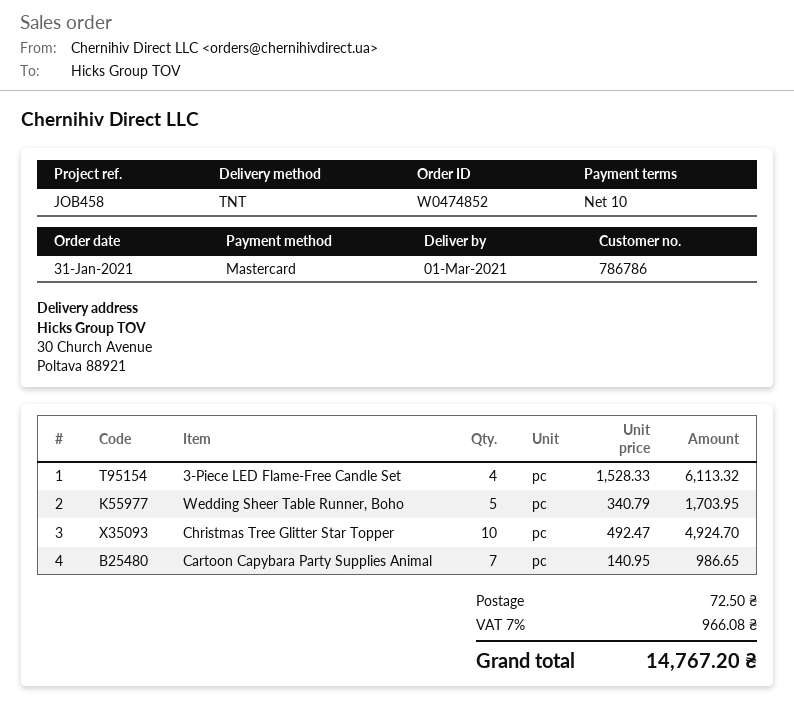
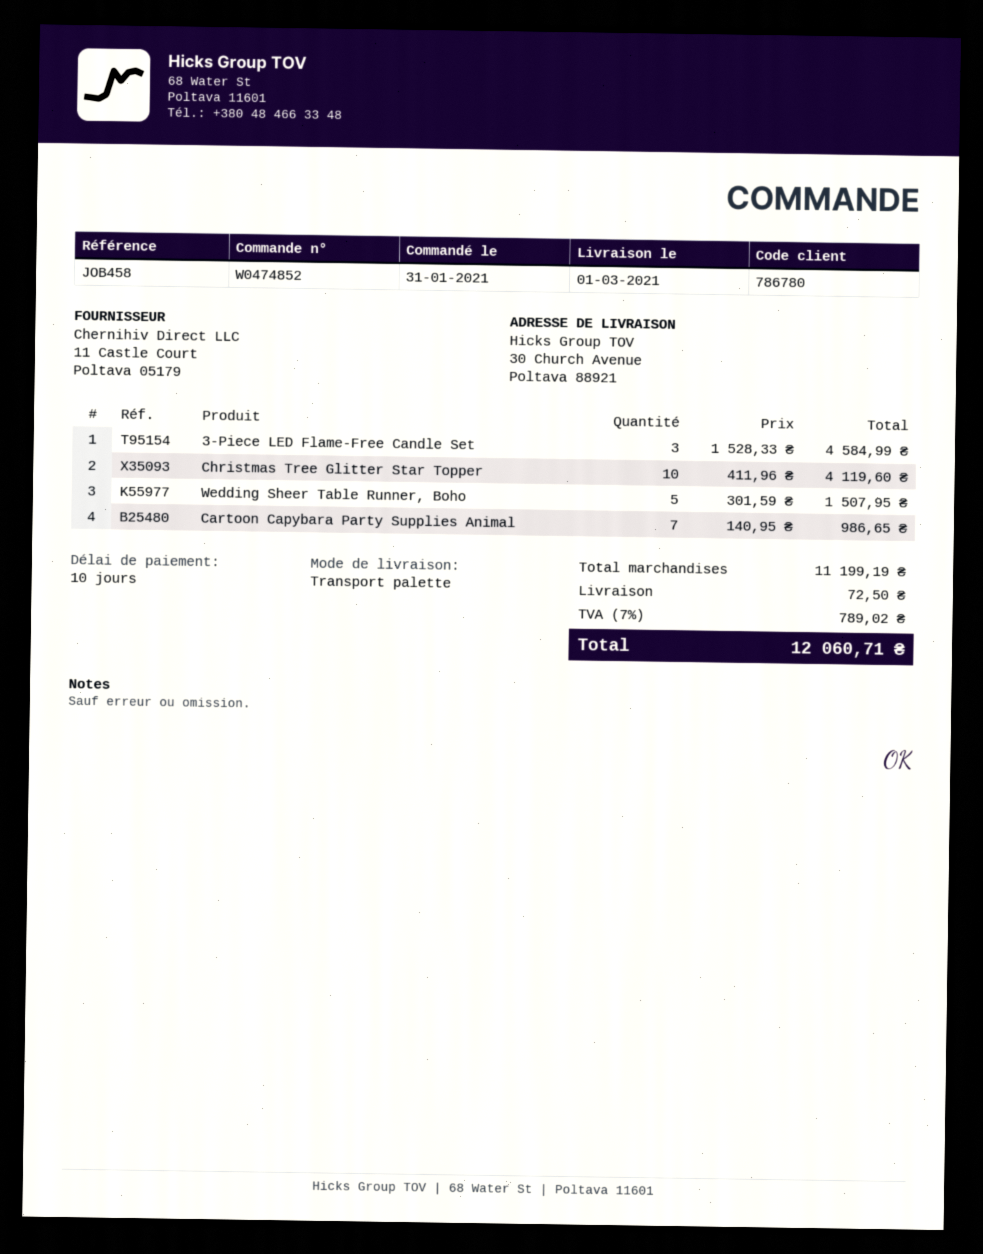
customer number: 786786 -> 786780
shipping method: TNT -> pallet freight
3-Piece LED Flame-Free Candle Set: 4 x 1528.33 = 6113.32 -> 3 x 1528.33 = 4584.99
Wedding Sheer Table Runner, Boho: 5 x 340.79 = 1703.95 -> 5 x 301.59 = 1507.95
Christmas Tree Glitter Star Topper: 10 x 492.47 = 4924.70 -> 10 x 411.96 = 4119.60
tax: 7% = 966.08 -> 7% = 789.02
total: 14767.20 -> 12060.71

